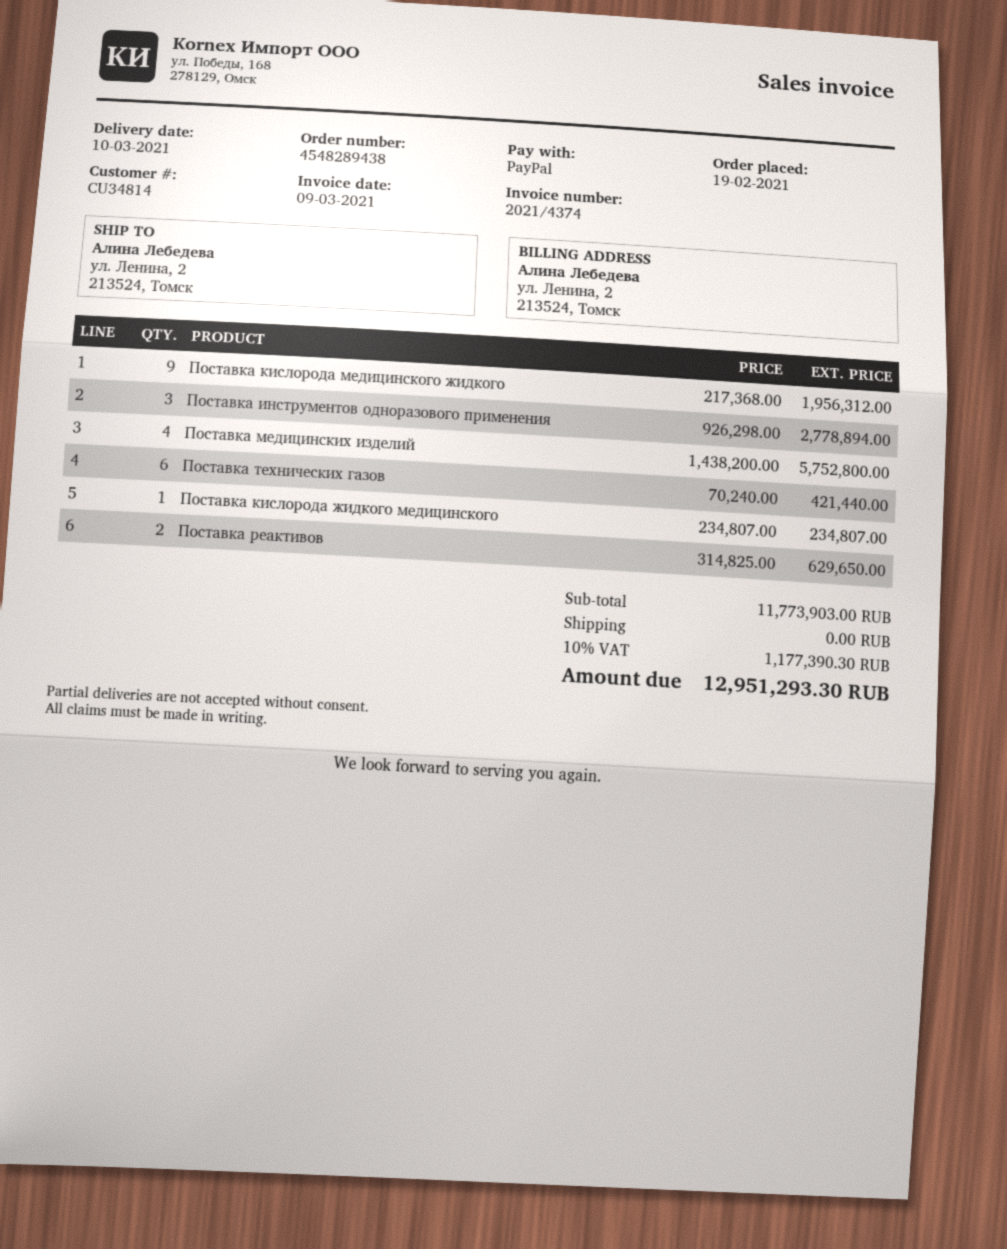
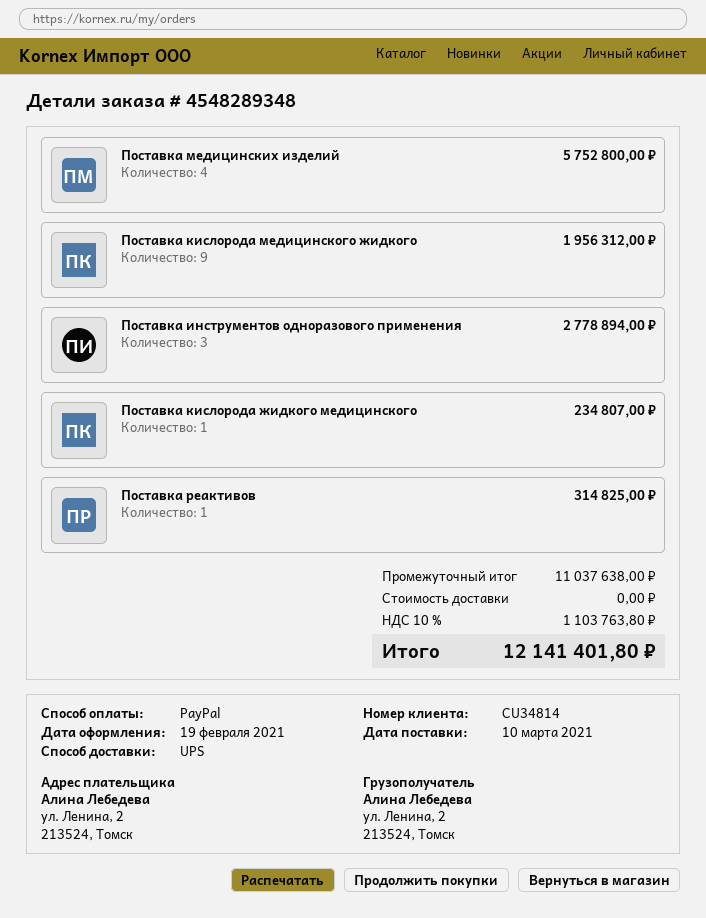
order number: 4548289438 -> 4548289348
Поставка технических газов: 6 for 421440.00 -> none
Поставка реактивов: 2 for 629650.00 -> 1 for 314825.00
subtotal: 11773903.00 -> 11037638.00
tax: 10% = 1177390.30 -> 10% = 1103763.80
total: 12951293.30 -> 12141401.80

